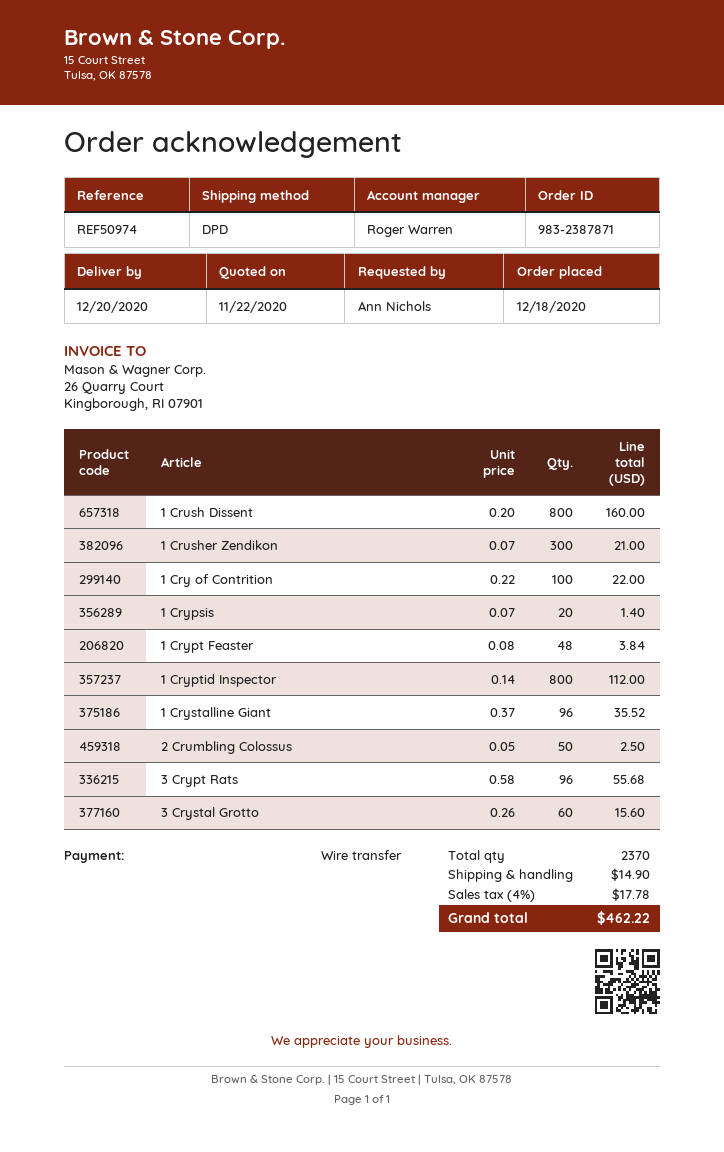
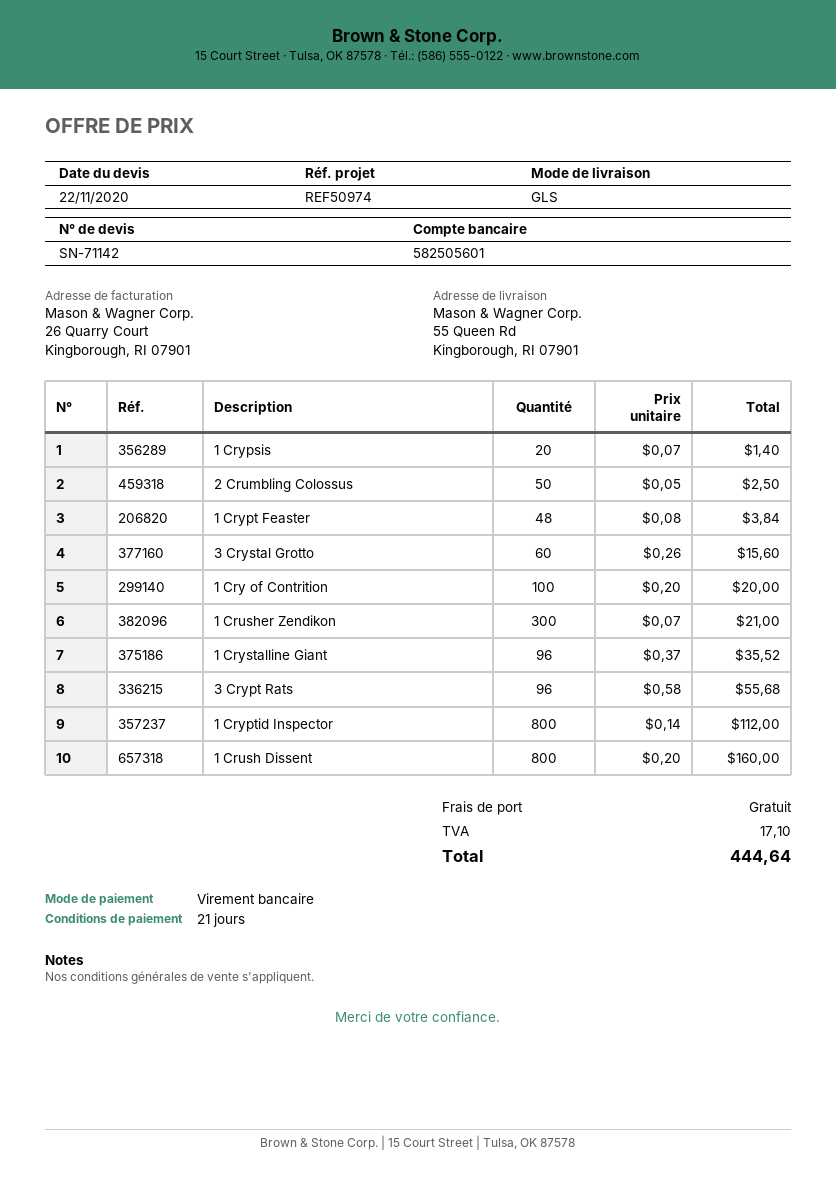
shipping method: DPD -> GLS
1 Cry of Contrition: 100 x 0.22 = 22.00 -> 100 x 0.20 = 20.00
shipping: 14.90 -> 0.00
tax: 17.78 -> 17.10
total: 462.22 -> 444.64

